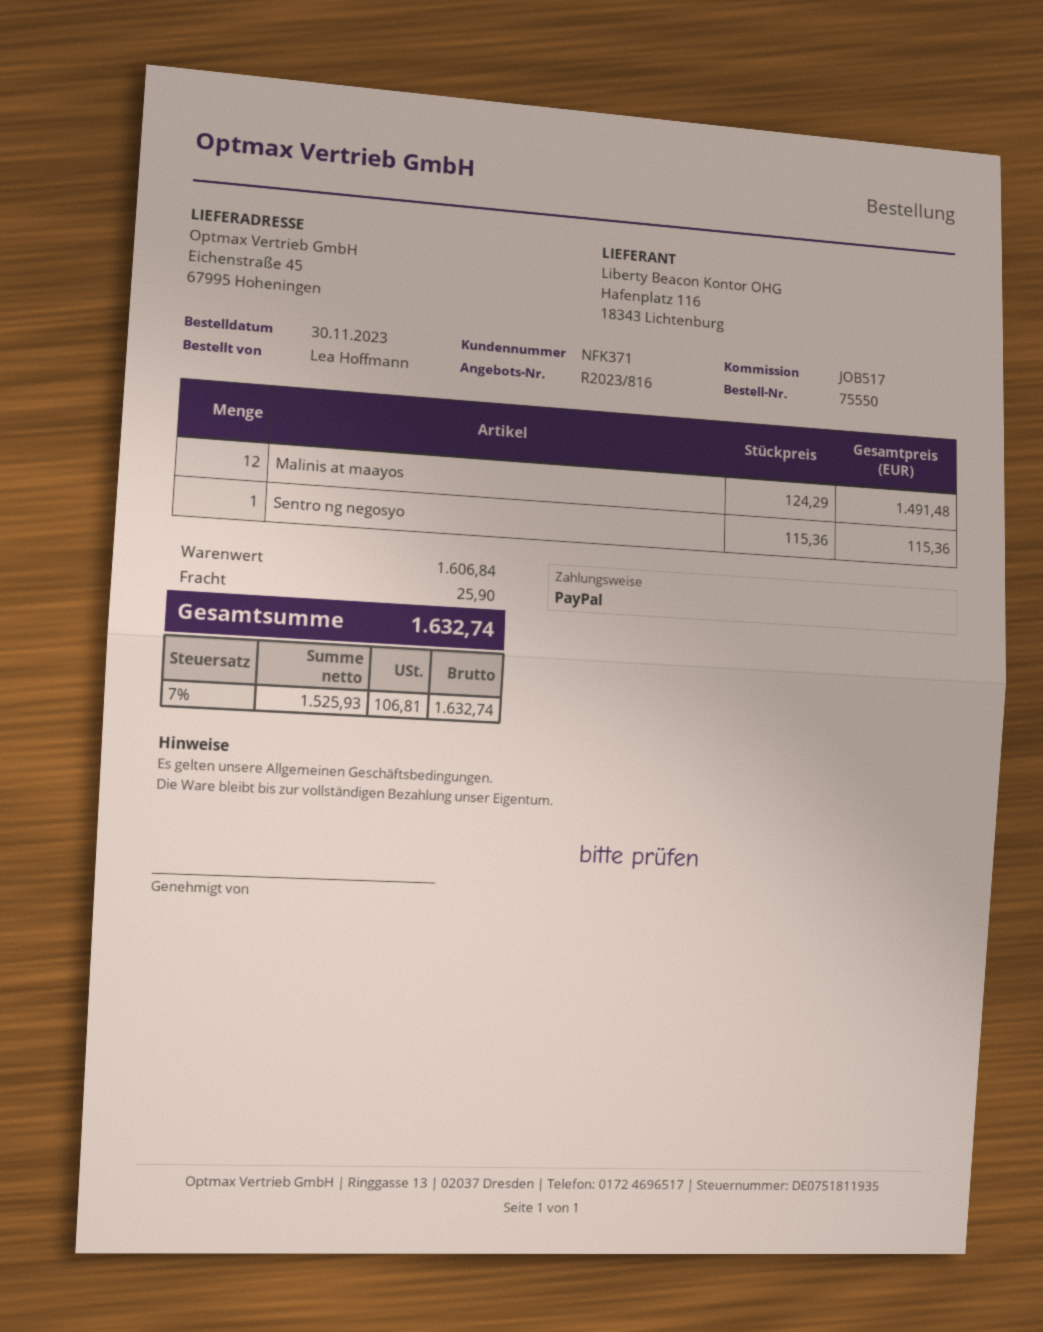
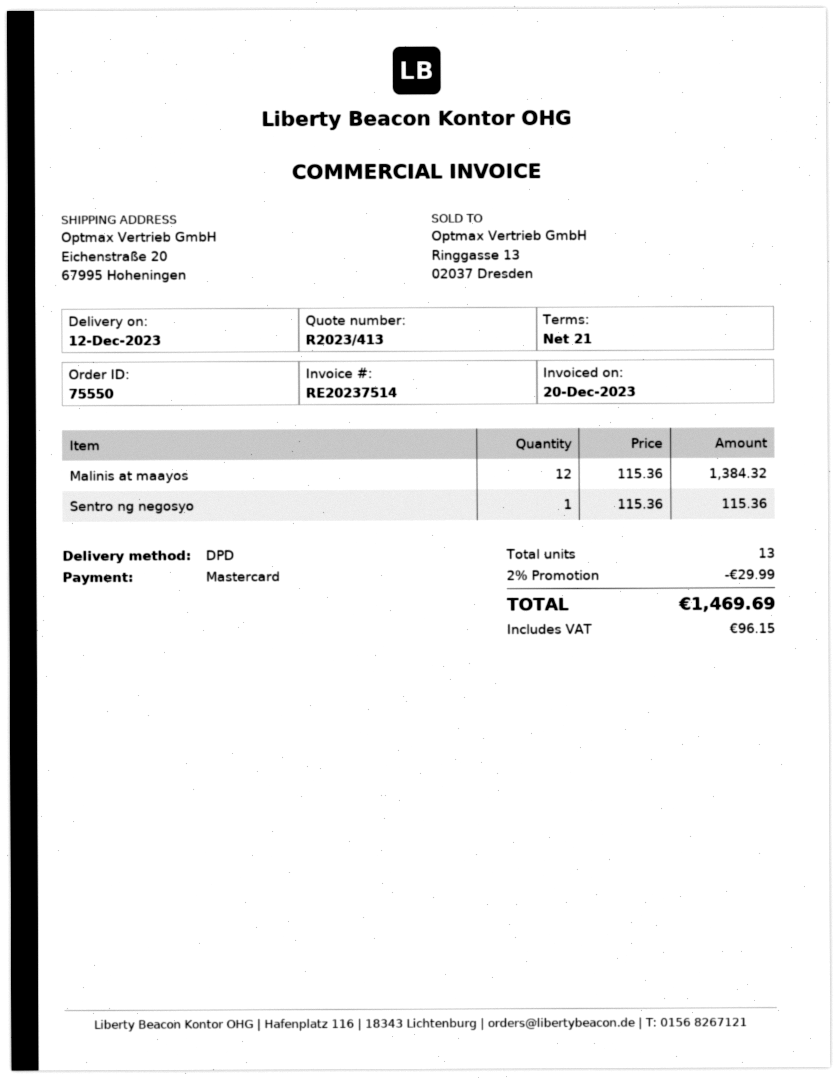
quote number: R2023/816 -> R2023/413
payment method: PayPal -> Mastercard
ship to: Eichenstraße 45, 67995 Hoheningen -> Eichenstraße 20, 67995 Hoheningen
Malinis at maayos: 12 x 124.29 = 1491.48 -> 12 x 115.36 = 1384.32
discount: none -> 2% = 29.99
shipping: 25.90 -> none
tax: 106.81 -> 96.15
total: 1632.74 -> 1469.69

